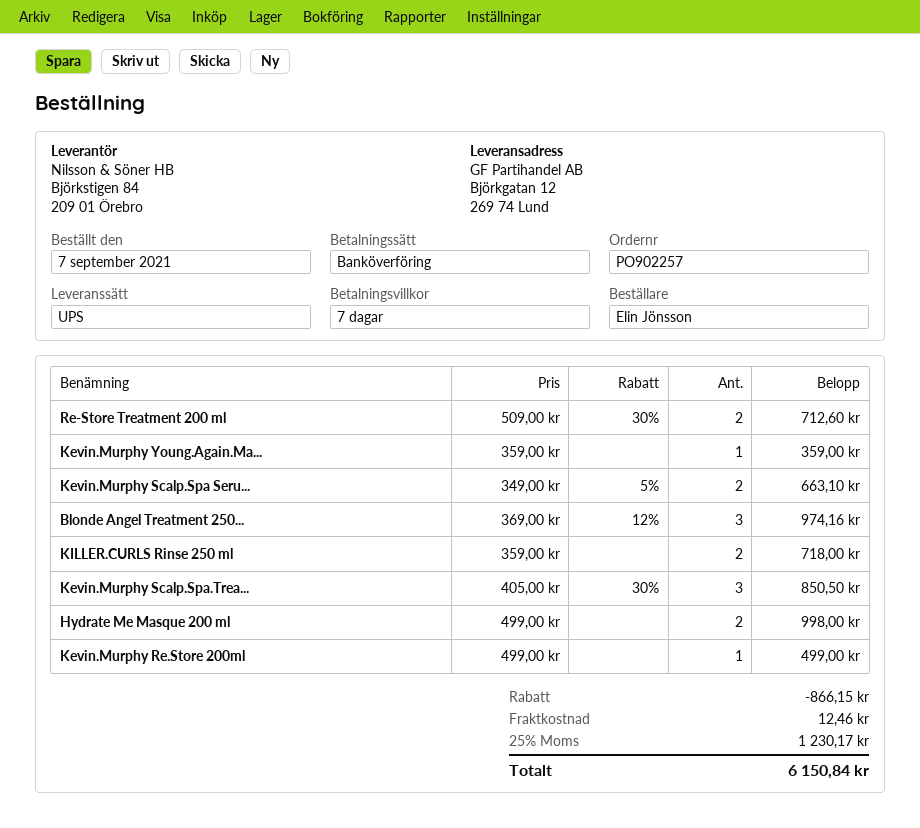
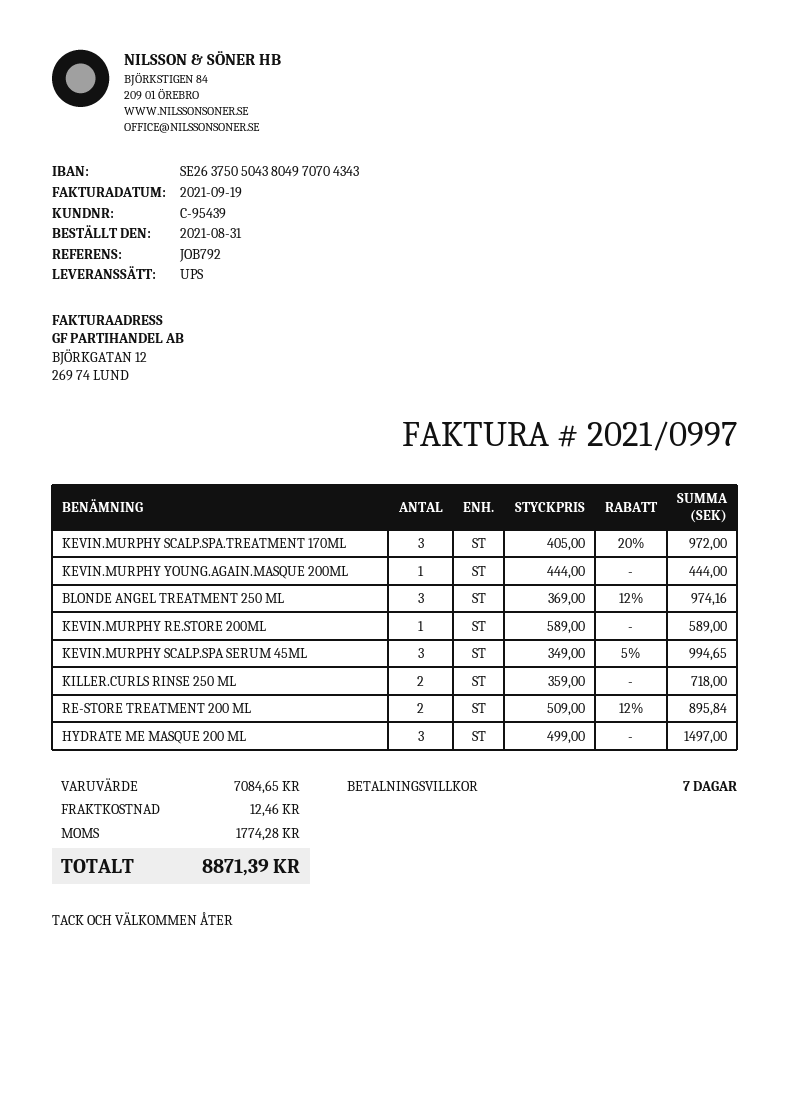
order date: 2021-09-07 -> 2021-08-31
Re-Store Treatment 200 ml: 2 x 509.00 - 30% = 712.60 -> 2 x 509.00 - 12% = 895.84
Kevin.Murphy Young.Again.Ma...: 1 x 359.00 = 359.00 -> 1 x 444.00 = 444.00
Kevin.Murphy Scalp.Spa Seru...: 2 x 349.00 - 5% = 663.10 -> 3 x 349.00 - 5% = 994.65
Kevin.Murphy Scalp.Spa.Trea...: 3 x 405.00 - 30% = 850.50 -> 3 x 405.00 - 20% = 972.00
Hydrate Me Masque 200 ml: 2 x 499.00 = 998.00 -> 3 x 499.00 = 1497.00
Kevin.Murphy Re.Store 200ml: 1 x 499.00 = 499.00 -> 1 x 589.00 = 589.00
discount: 866.15 -> none
tax: 1230.17 -> 1774.28
total: 6150.84 -> 8871.39

